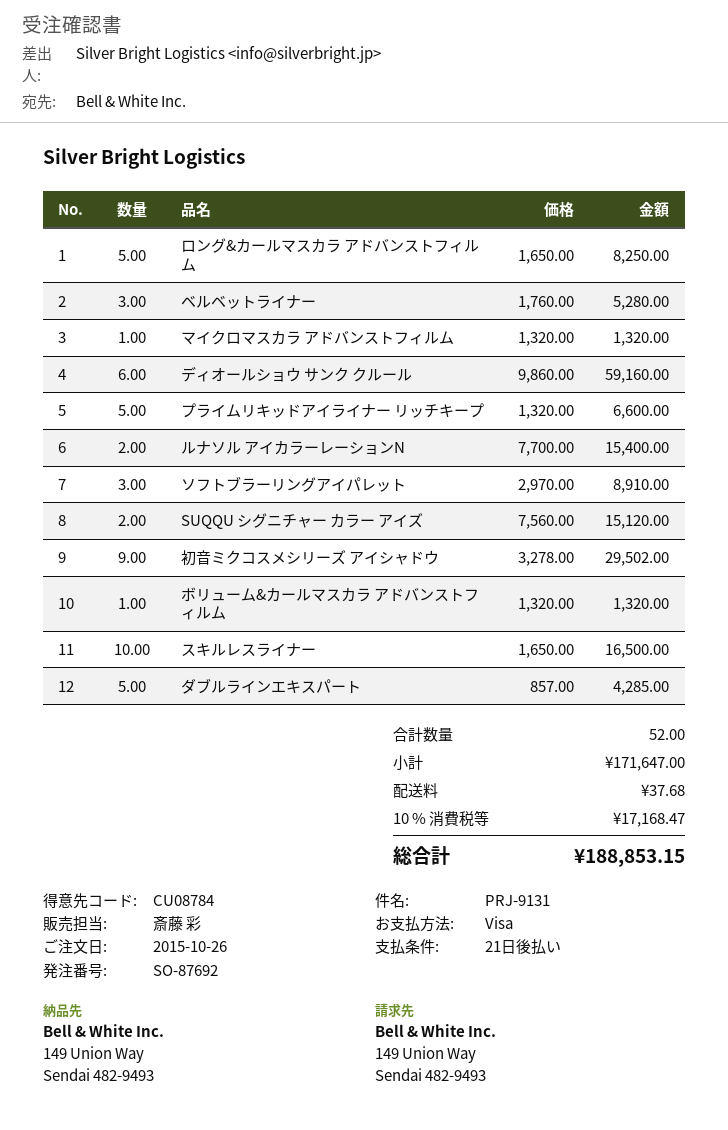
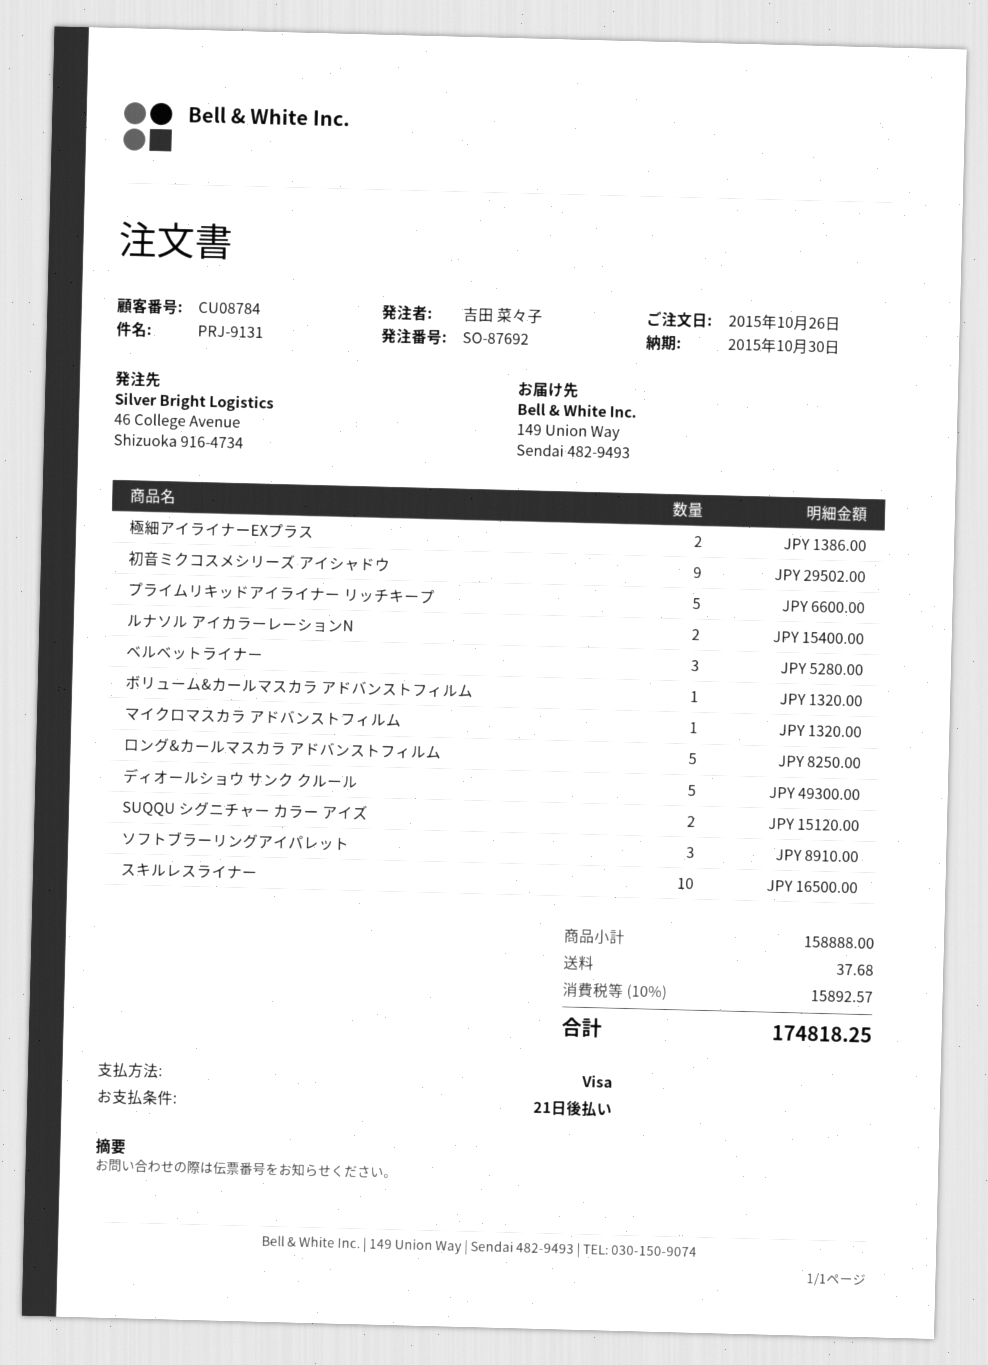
ディオールショウ サンク クルール: 6 for 59160.00 -> 5 for 49300.00
ダブルラインエキスパート: 5 for 4285.00 -> none
極細アイライナーEXプラス: none -> 2 for 1386.00
subtotal: 171647.00 -> 158888.00
tax: 10% = 17168.47 -> 10% = 15892.57
total: 188853.15 -> 174818.25

